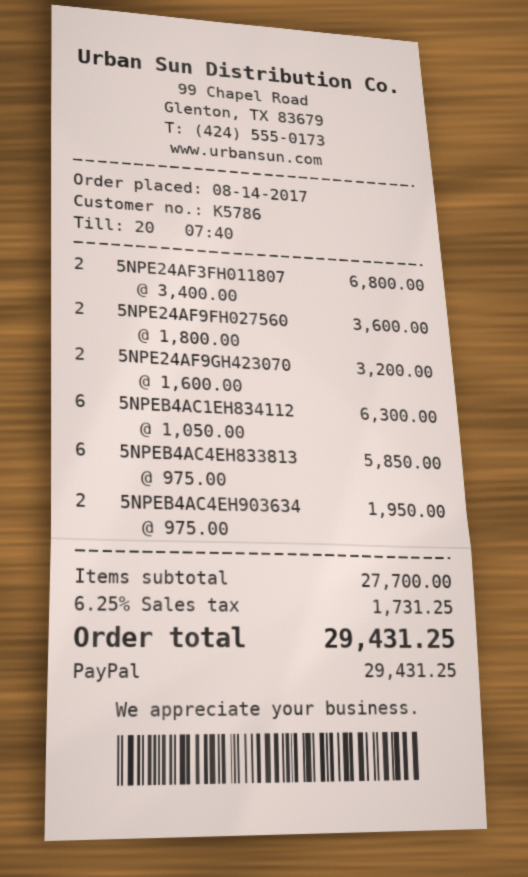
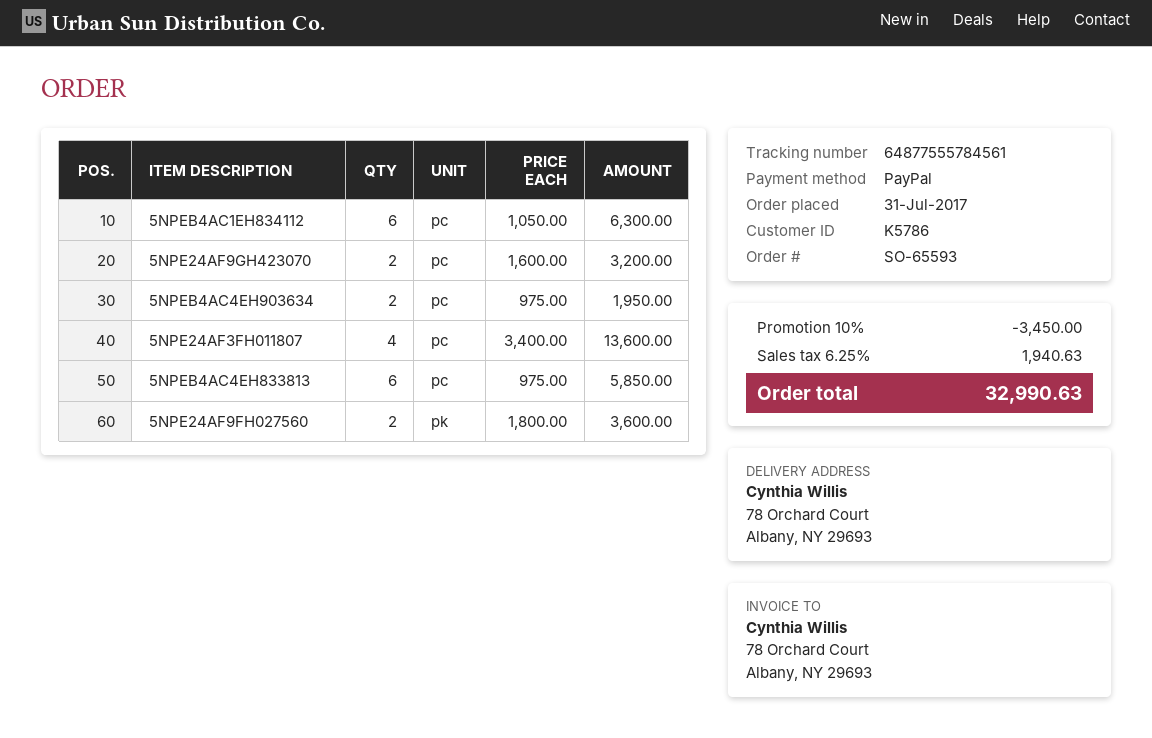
order date: 2017-08-14 -> 2017-07-31
5NPE24AF3FH011807: 2 x 3400.00 = 6800.00 -> 4 x 3400.00 = 13600.00
discount: none -> 10% = 3450.00
tax: 6.25% = 1731.25 -> 6.25% = 1940.63
total: 29431.25 -> 32990.63

